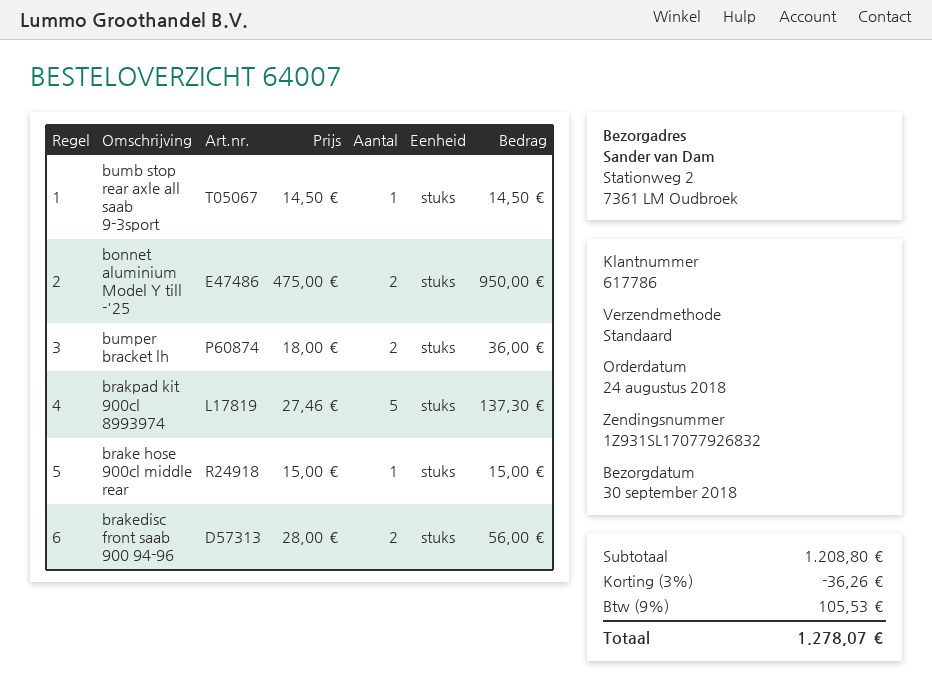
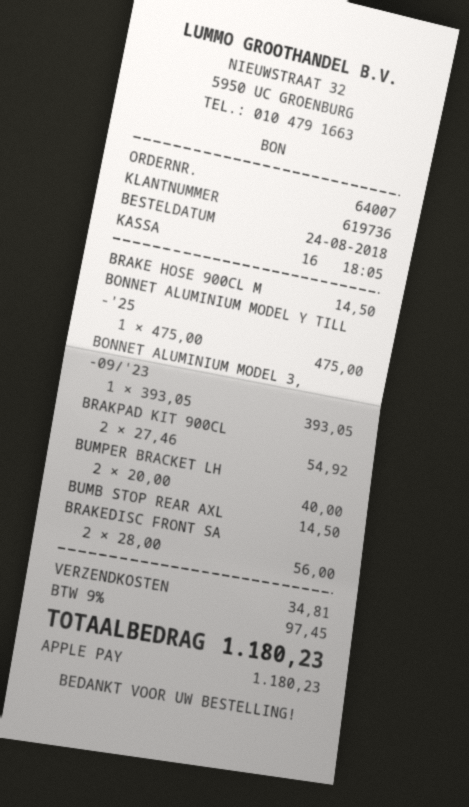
customer number: 617786 -> 619736
bonnet aluminium Model Y till -'25: 2 x 475.00 = 950.00 -> 1 x 475.00 = 475.00
bumper bracket lh: 2 x 18.00 = 36.00 -> 2 x 20.00 = 40.00
brakpad kit 900cl 8993974: 5 x 27.46 = 137.30 -> 2 x 27.46 = 54.92
brake hose 900cl middle rear: 1 x 15.00 = 15.00 -> 1 x 14.50 = 14.50
BONNET ALUMINIUM MODEL 3, -09/'23: none -> 1 x 393.05 = 393.05
discount: 3% = 36.26 -> none
shipping: none -> 34.81
tax: 9% = 105.53 -> 9% = 97.45
total: 1278.07 -> 1180.23

